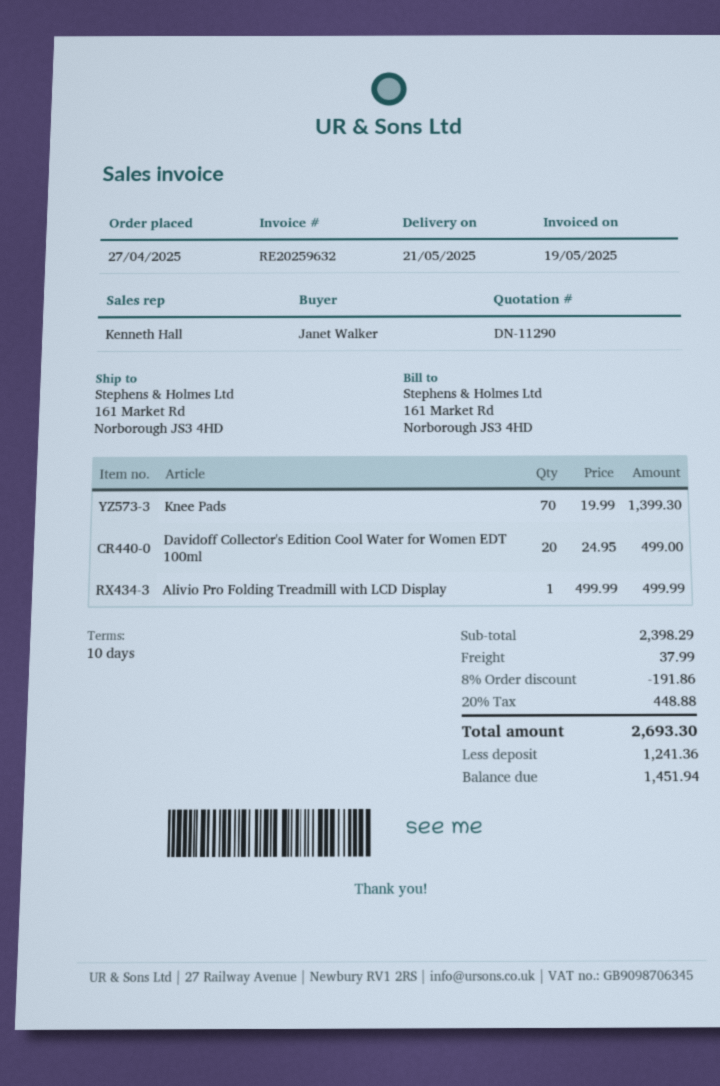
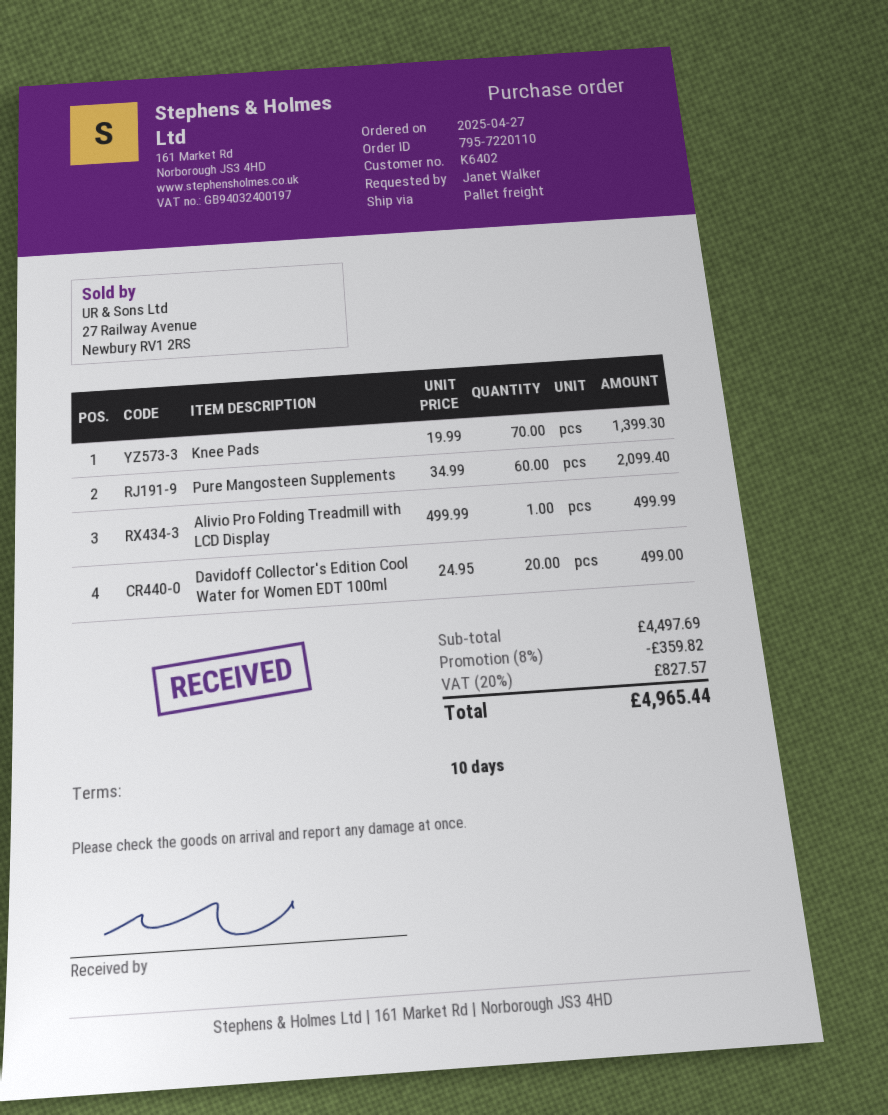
Pure Mangosteen Supplements: none -> 60 x 34.99 = 2099.40
subtotal: 2398.29 -> 4497.69
discount: 8% = 191.86 -> 8% = 359.82
shipping: 37.99 -> none
tax: 20% = 448.88 -> 20% = 827.57
total: 2693.30 -> 4965.44

